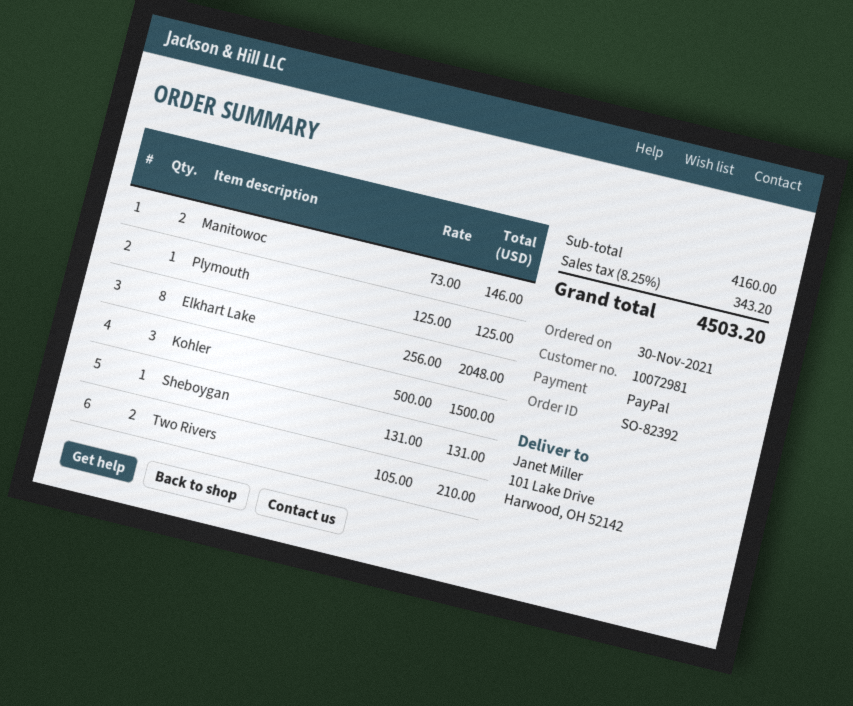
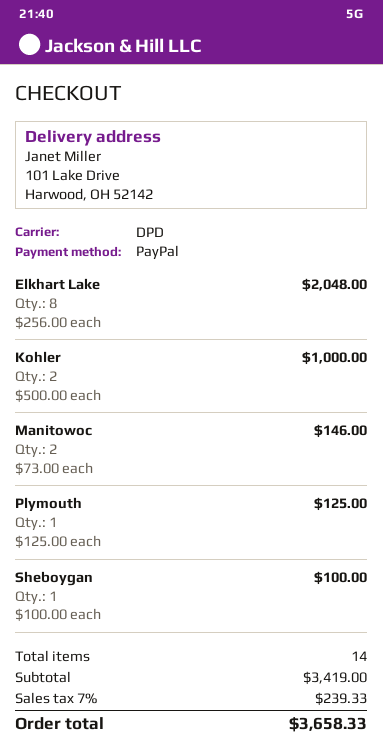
Kohler: 3 x 500.00 = 1500.00 -> 2 x 500.00 = 1000.00
Sheboygan: 1 x 131.00 = 131.00 -> 1 x 100.00 = 100.00
Two Rivers: 2 x 105.00 = 210.00 -> none
subtotal: 4160.00 -> 3419.00
tax: 8.25% = 343.20 -> 7% = 239.33
total: 4503.20 -> 3658.33

